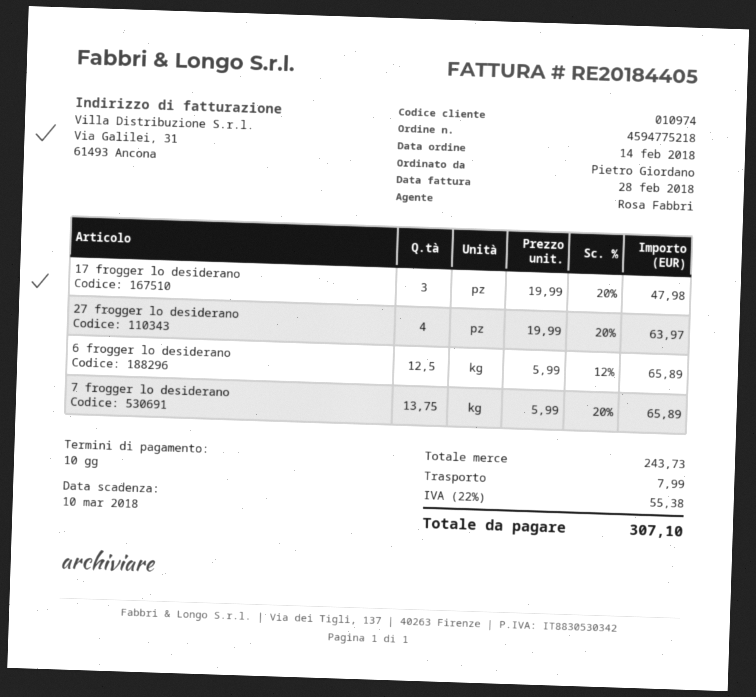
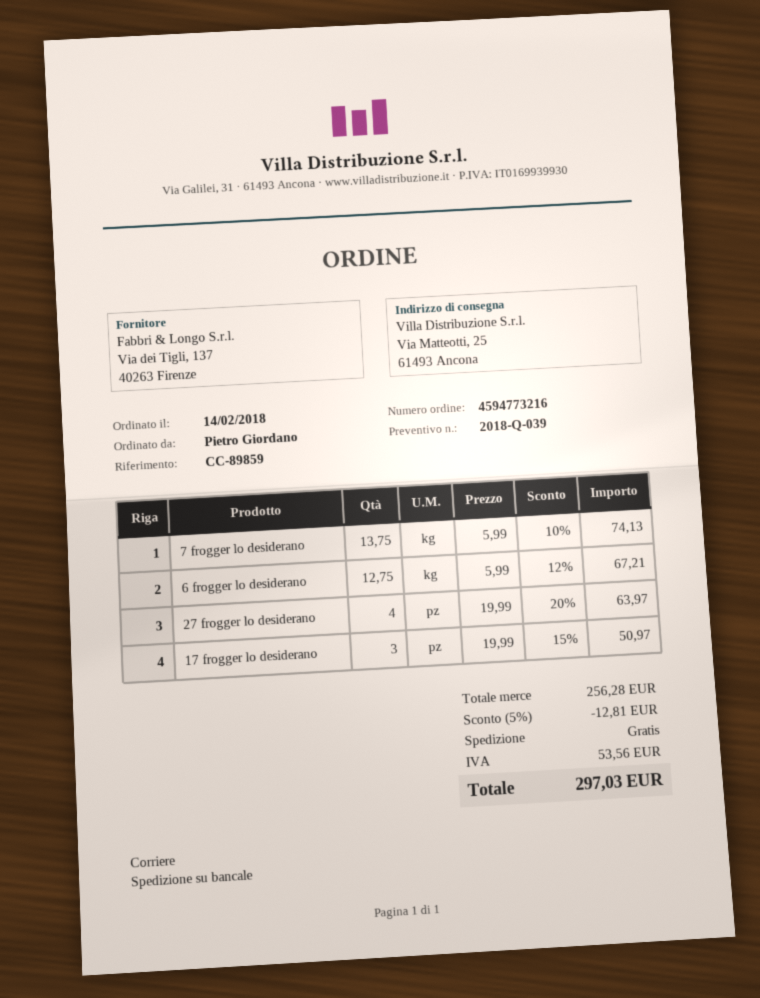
order number: 4594775218 -> 4594773216
17 frogger lo desiderano: 3 x 19.99 - 20% = 47.98 -> 3 x 19.99 - 15% = 50.97
6 frogger lo desiderano: 12.5 x 5.99 - 12% = 65.89 -> 12.75 x 5.99 - 12% = 67.21
7 frogger lo desiderano: 13.75 x 5.99 - 20% = 65.89 -> 13.75 x 5.99 - 10% = 74.13
subtotal: 243.73 -> 256.28
discount: none -> 5% = 12.81
shipping: 7.99 -> 0.00
tax: 55.38 -> 53.56
total: 307.10 -> 297.03

